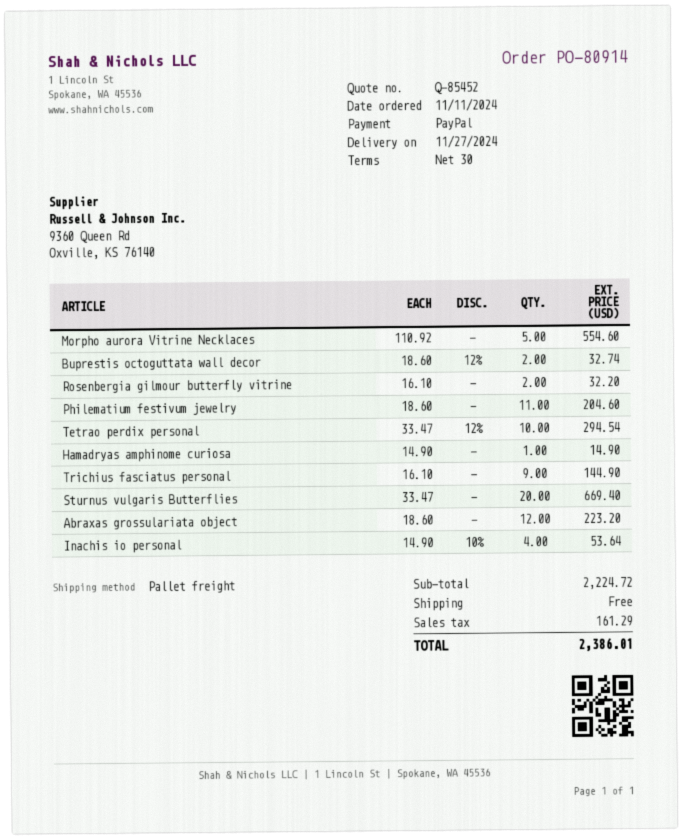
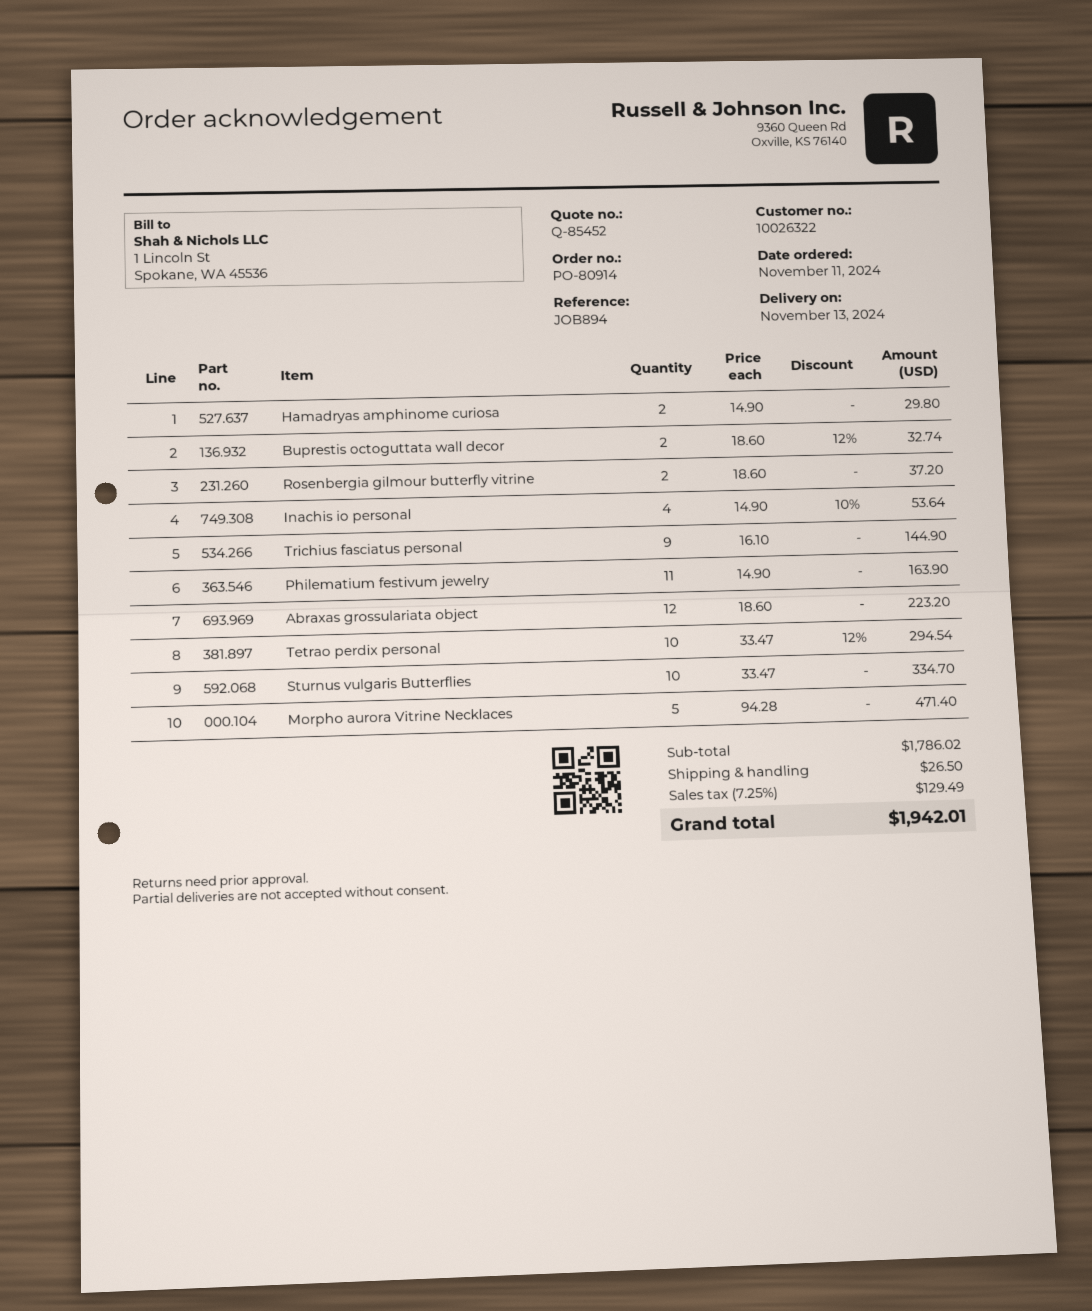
delivery date: 2024-11-27 -> 2024-11-13
Morpho aurora Vitrine Necklaces: 5 x 110.92 = 554.60 -> 5 x 94.28 = 471.40
Rosenbergia gilmour butterfly vitrine: 2 x 16.10 = 32.20 -> 2 x 18.60 = 37.20
Philematium festivum jewelry: 11 x 18.60 = 204.60 -> 11 x 14.90 = 163.90
Hamadryas amphinome curiosa: 1 x 14.90 = 14.90 -> 2 x 14.90 = 29.80
Sturnus vulgaris Butterflies: 20 x 33.47 = 669.40 -> 10 x 33.47 = 334.70
subtotal: 2224.72 -> 1786.02
shipping: 0.00 -> 26.50
tax: 161.29 -> 129.49
total: 2386.01 -> 1942.01

